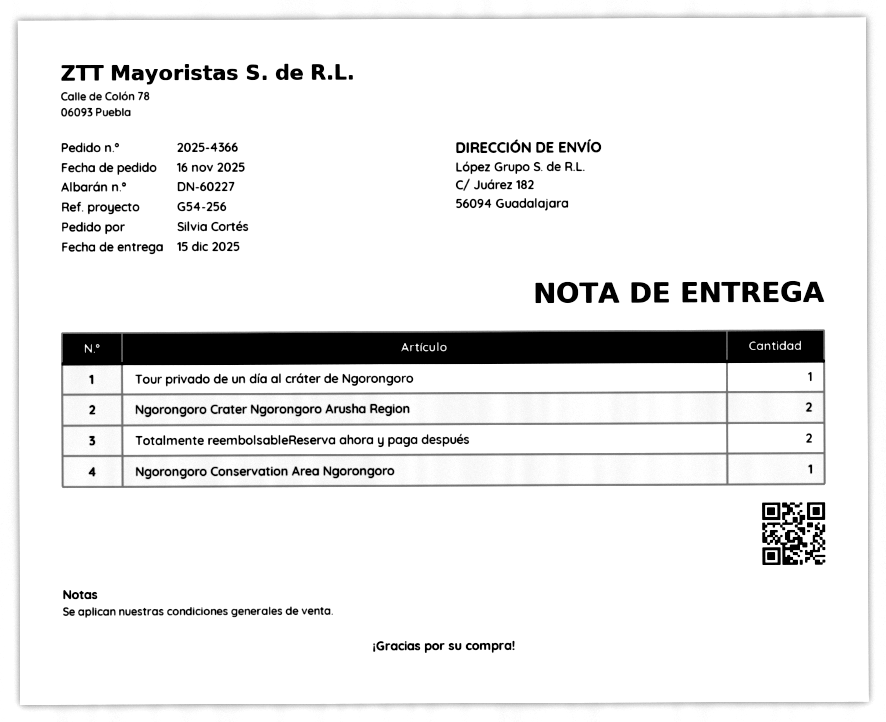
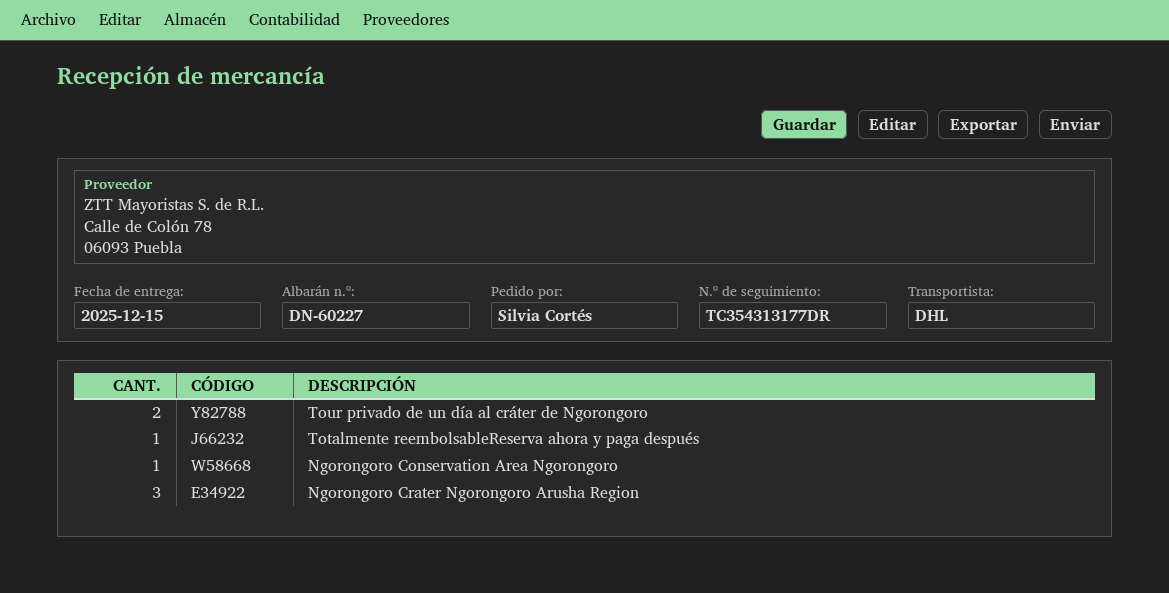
Tour privado de un día al cráter de Ngorongoro: 1 -> 2
Ngorongoro Crater Ngorongoro Arusha Region: 2 -> 3
Totalmente reembolsableReserva ahora y paga después: 2 -> 1

